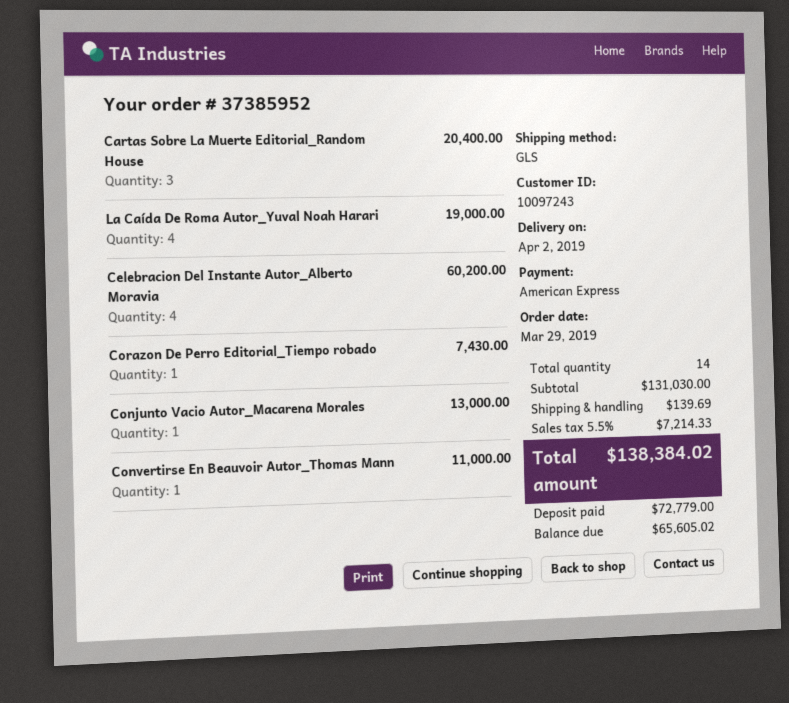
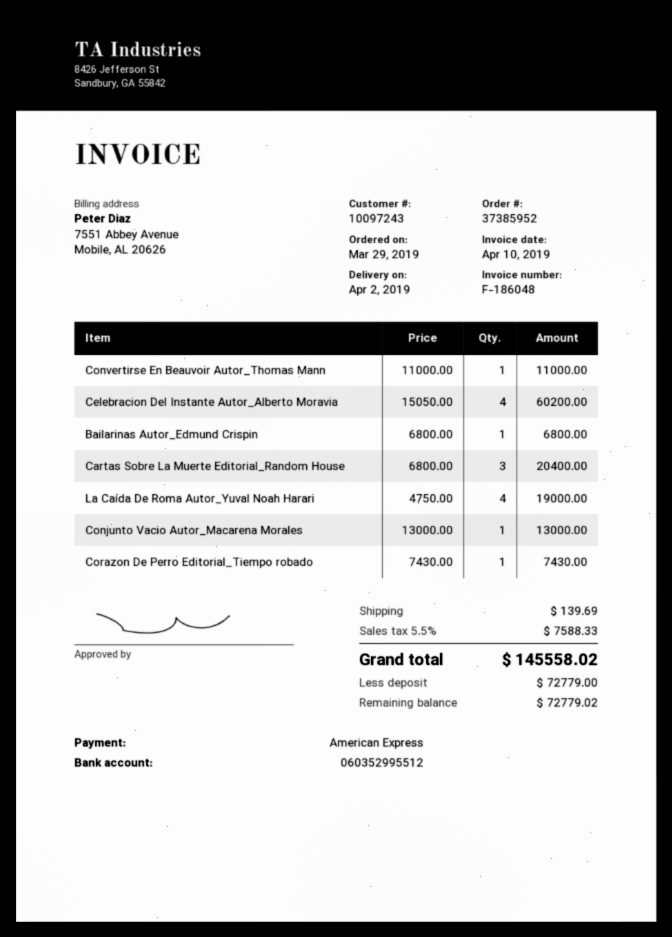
Bailarinas Autor_Edmund Crispin: none -> 1 for 6800.00
tax: 5.5% = 7214.33 -> 5.5% = 7588.33
total: 138384.02 -> 145558.02
balance: 65605.02 -> 72779.02

